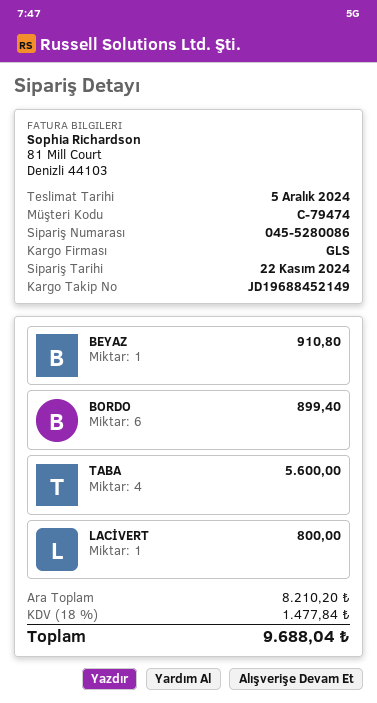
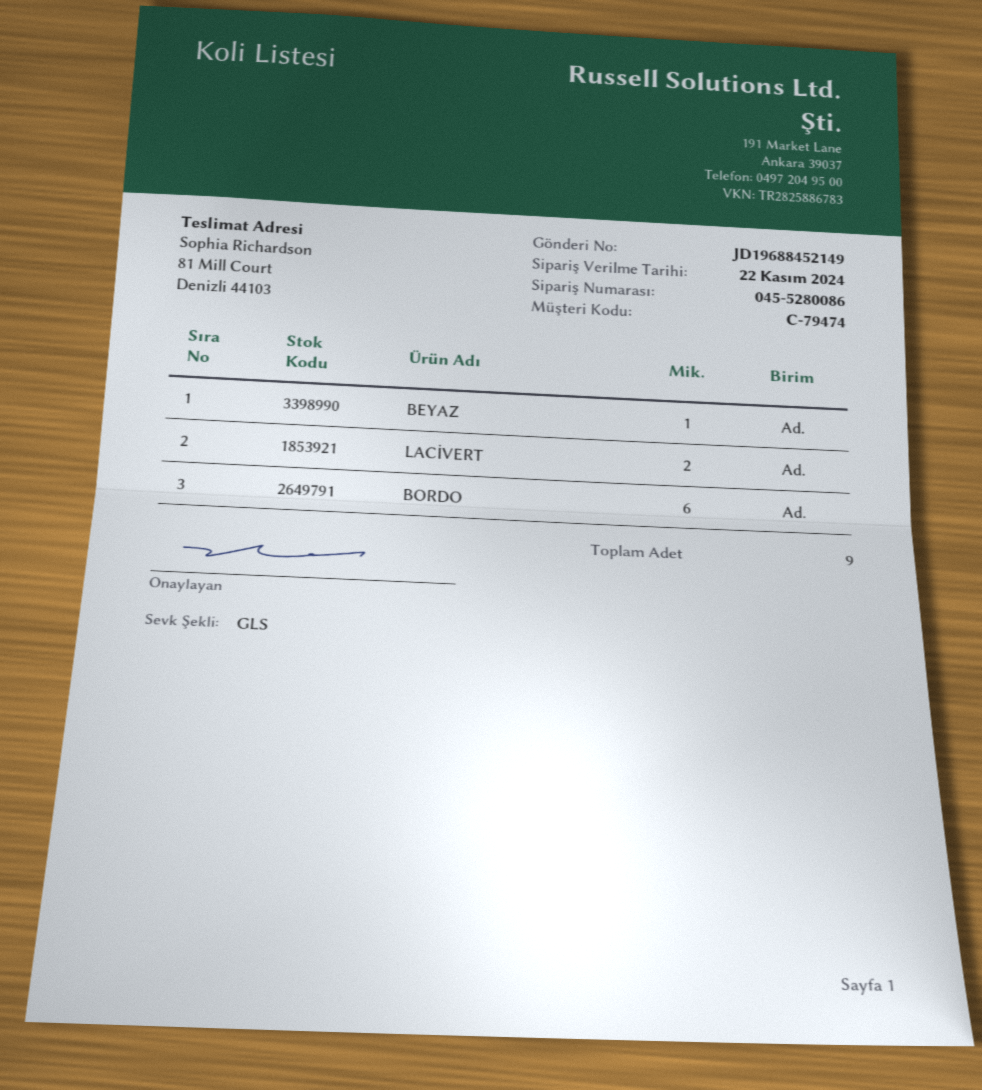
TABA: 4 -> none
LACİVERT: 1 -> 2

